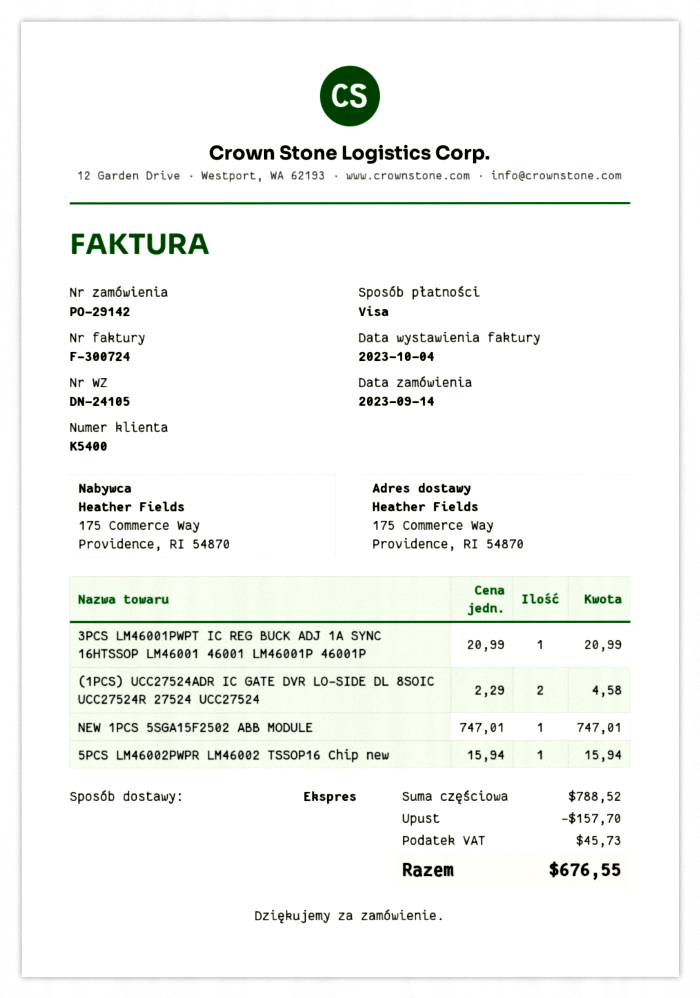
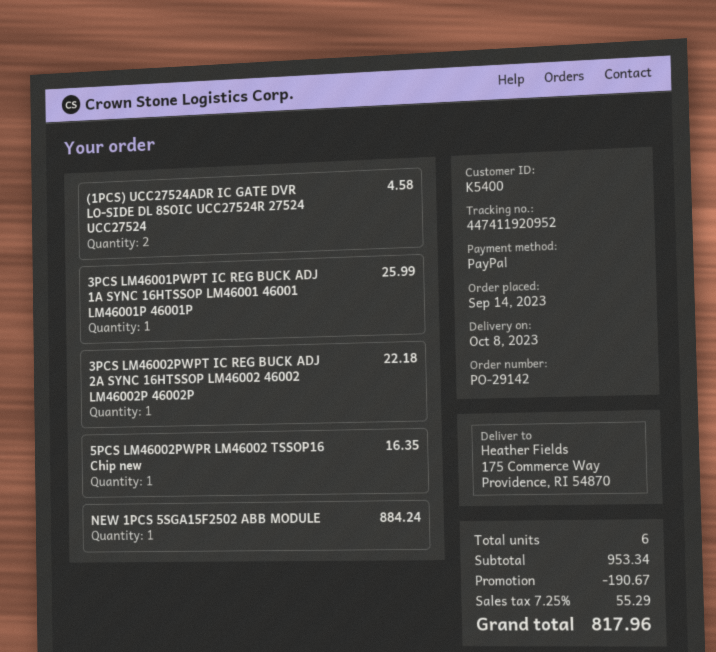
payment method: Visa -> PayPal
3PCS LM46001PWPT IC REG BUCK ADJ 1A SYNC 16HTSSOP LM46001 46001 LM46001P 46001P: 1 for 20.99 -> 1 for 25.99
NEW 1PCS 5SGA15F2502 ABB MODULE: 1 for 747.01 -> 1 for 884.24
5PCS LM46002PWPR LM46002 TSSOP16 Chip new: 1 for 15.94 -> 1 for 16.35
3PCS LM46002PWPT IC REG BUCK ADJ 2A SYNC 16HTSSOP LM46002 46002 LM46002P 46002P: none -> 1 for 22.18
subtotal: 788.52 -> 953.34
discount: 157.70 -> 190.67
tax: 45.73 -> 55.29
total: 676.55 -> 817.96

